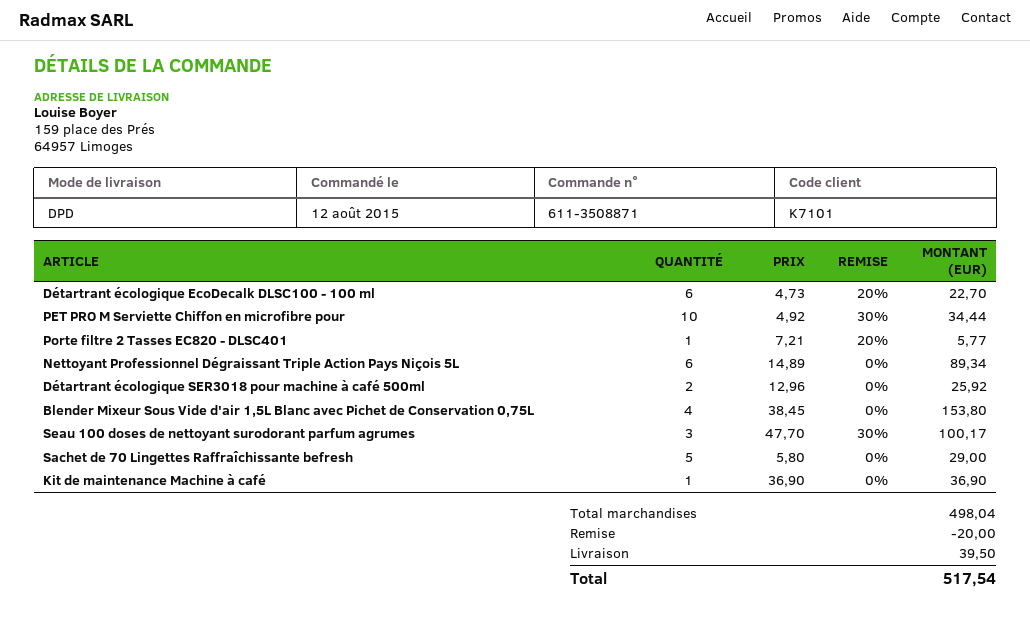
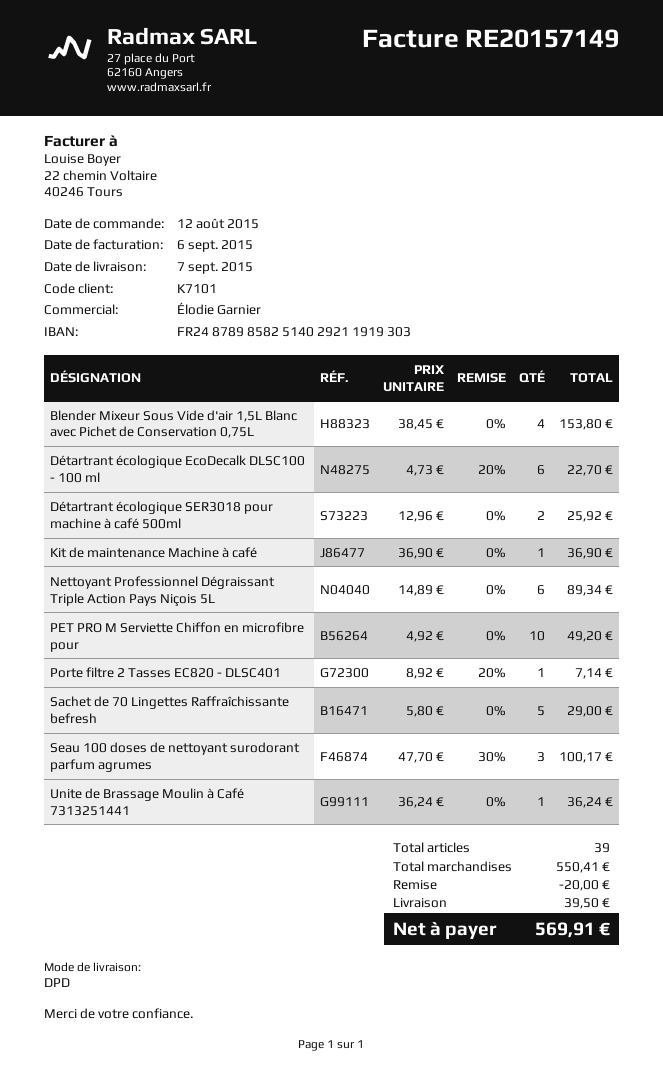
PET PRO M Serviette Chiffon en microfibre pour: 10 x 4.92 - 30% = 34.44 -> 10 x 4.92 = 49.20
Porte filtre 2 Tasses EC820 - DLSC401: 1 x 7.21 - 20% = 5.77 -> 1 x 8.92 - 20% = 7.14
Unite de Brassage Moulin à Café 7313251441: none -> 1 x 36.24 = 36.24
subtotal: 498.04 -> 550.41
total: 517.54 -> 569.91

